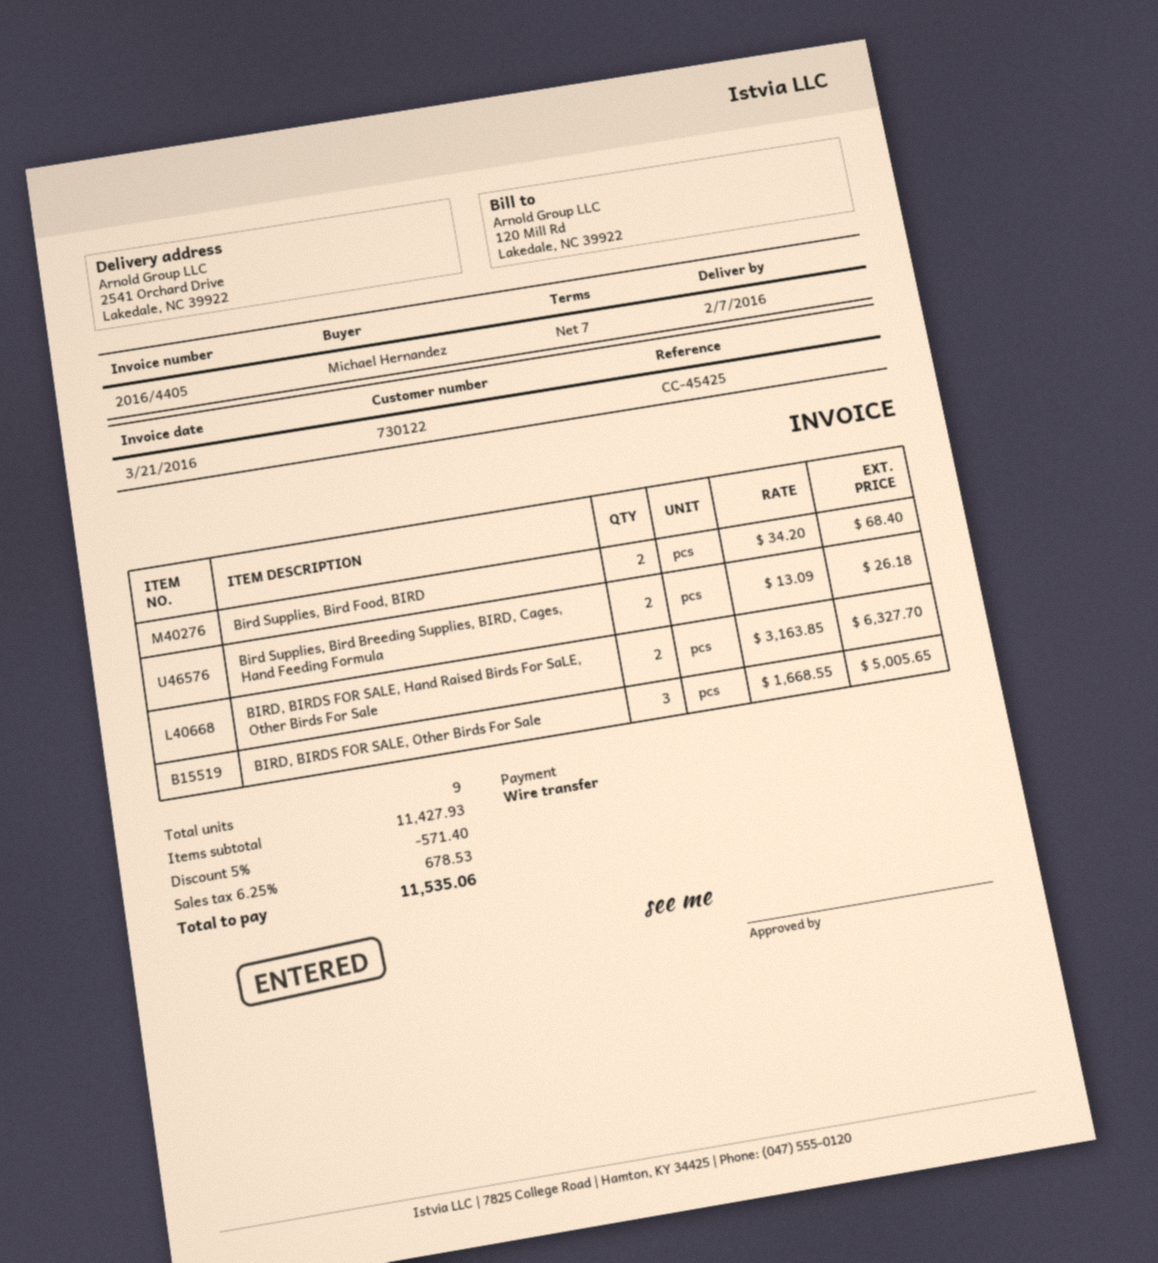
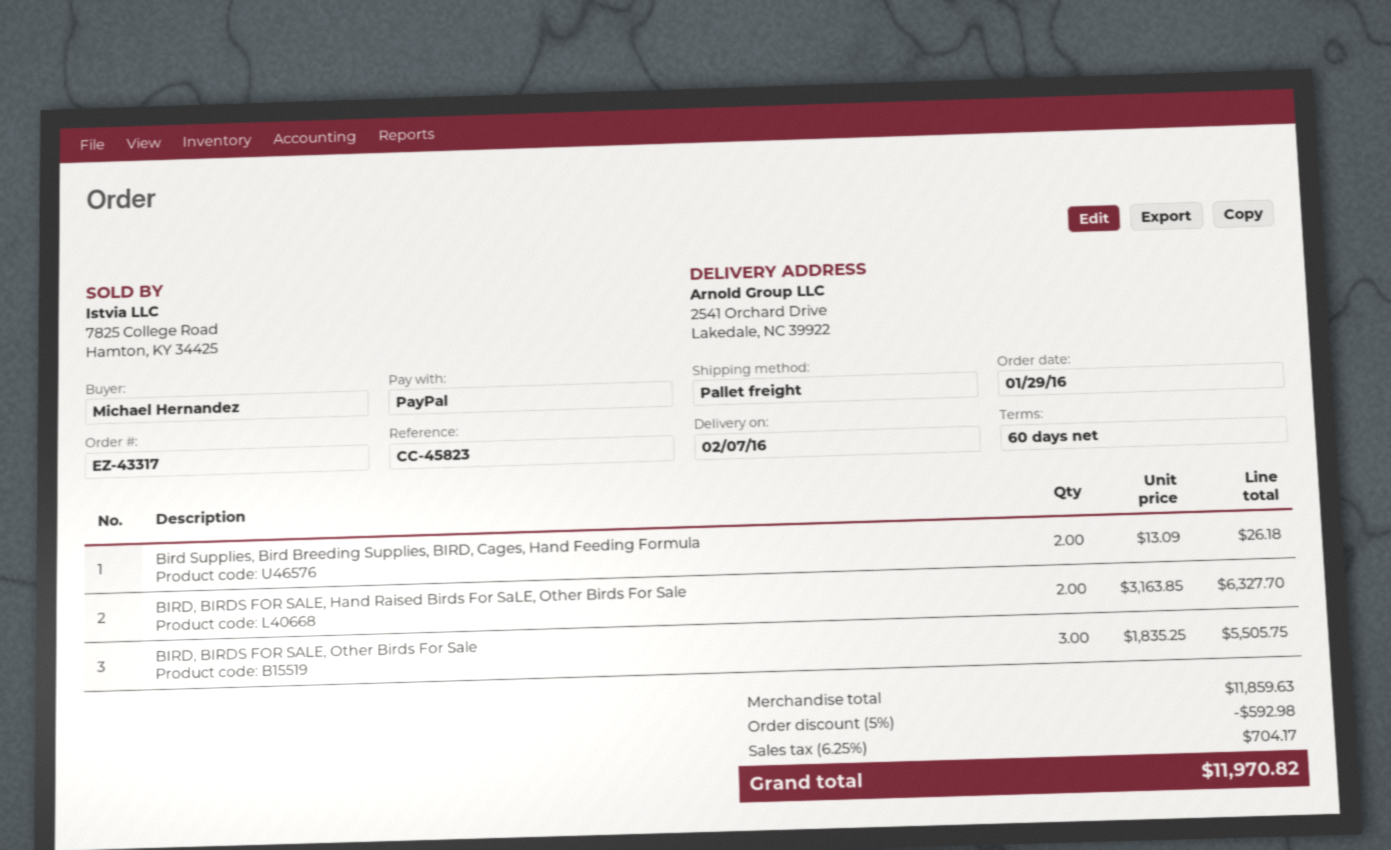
payment terms: 7 days -> 60 days
reference: CC-45425 -> CC-45823
payment method: bank transfer -> PayPal
Bird Supplies, Bird Food, BIRD: 2 x 34.20 = 68.40 -> none
BIRD, BIRDS FOR SALE, Other Birds For Sale: 3 x 1668.55 = 5005.65 -> 3 x 1835.25 = 5505.75
subtotal: 11427.93 -> 11859.63
discount: 5% = 571.40 -> 5% = 592.98
tax: 6.25% = 678.53 -> 6.25% = 704.17
total: 11535.06 -> 11970.82

